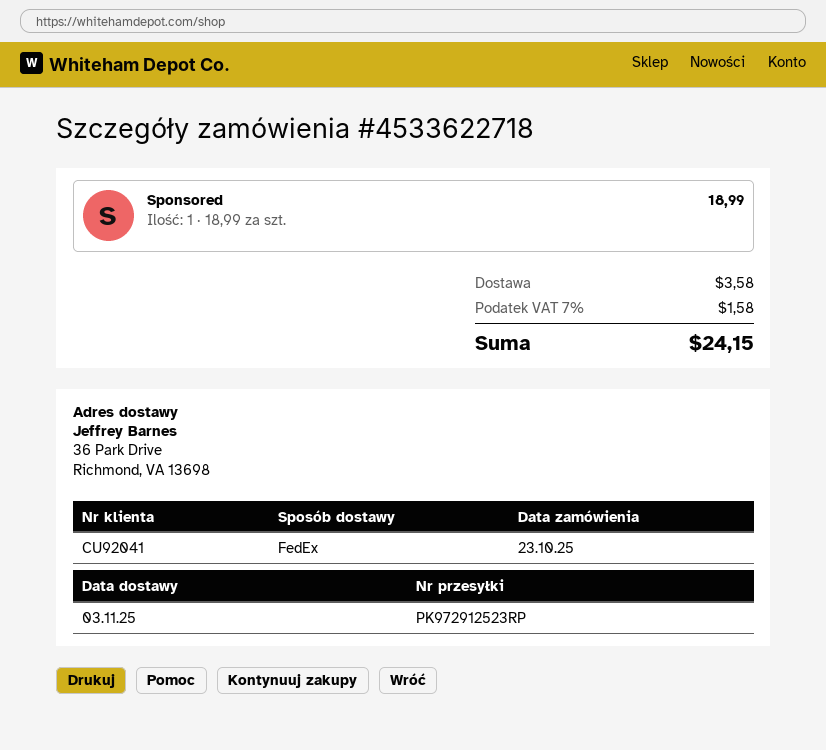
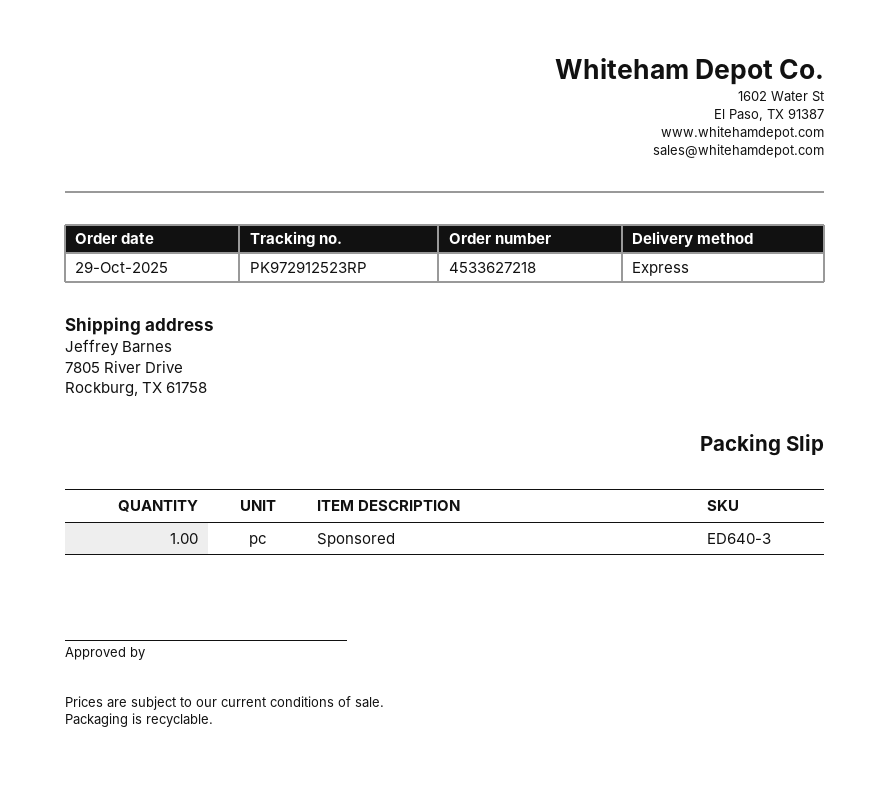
order number: 4533622718 -> 4533627218
order date: 2025-10-23 -> 2025-10-29
shipping method: FedEx -> express
ship to: 36 Park Drive, Richmond, VA 13698 -> 7805 River Drive, Rockburg, TX 61758

